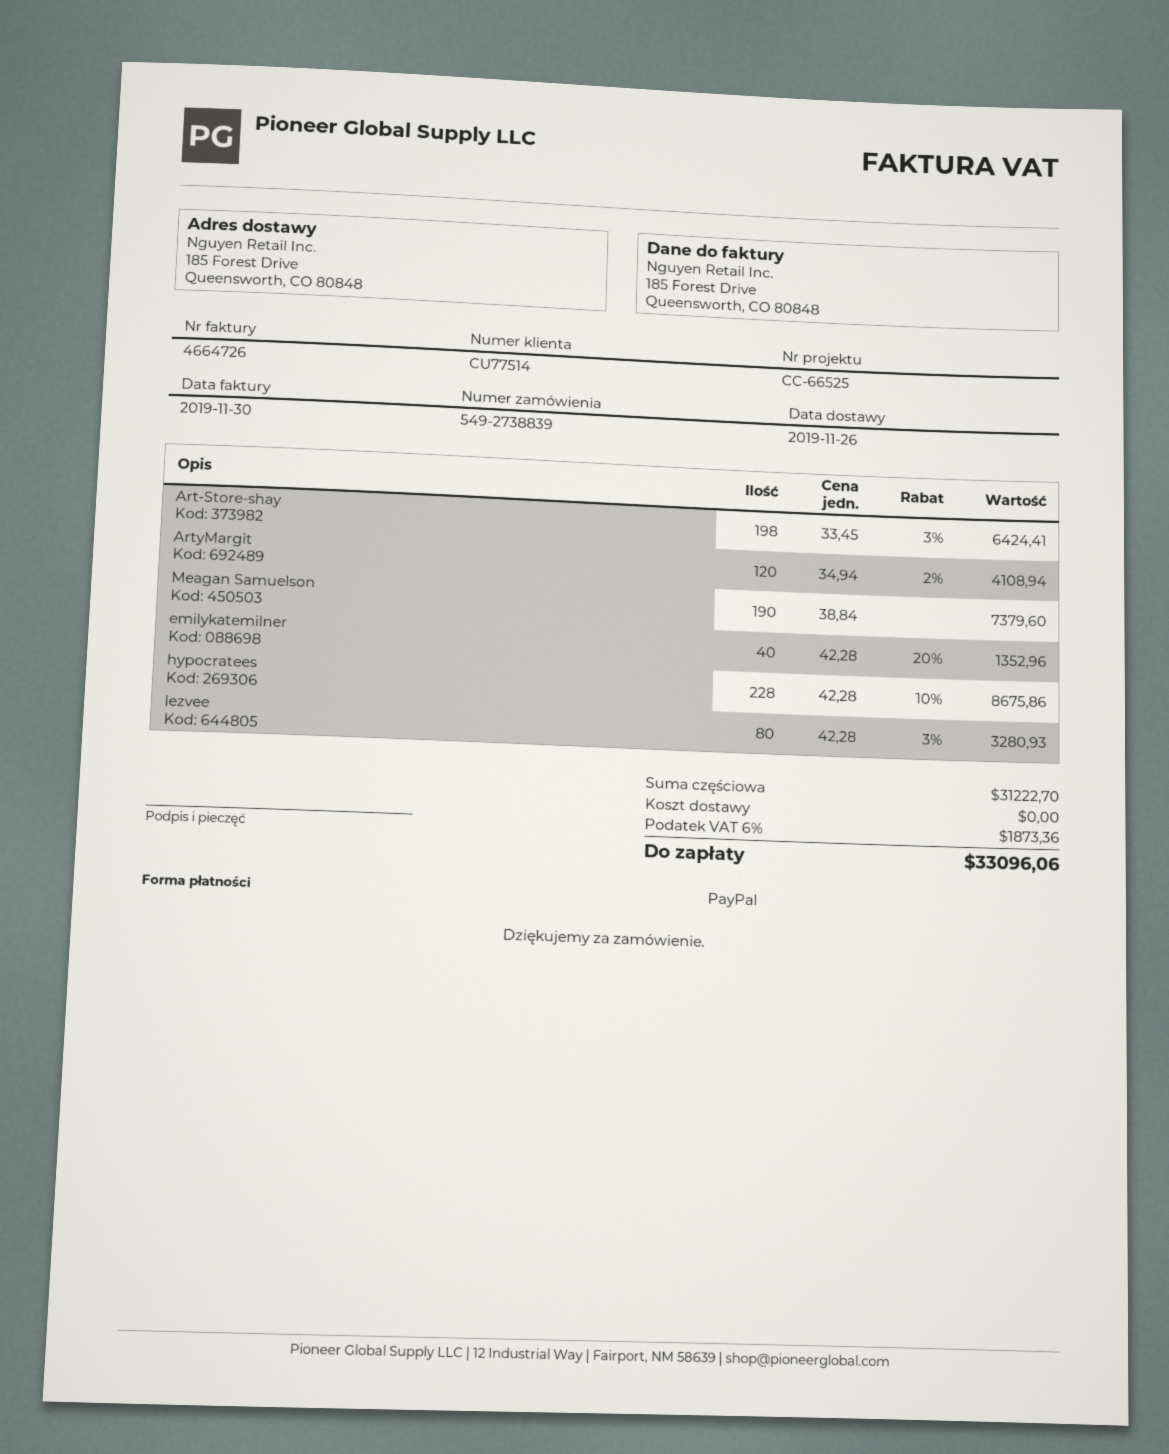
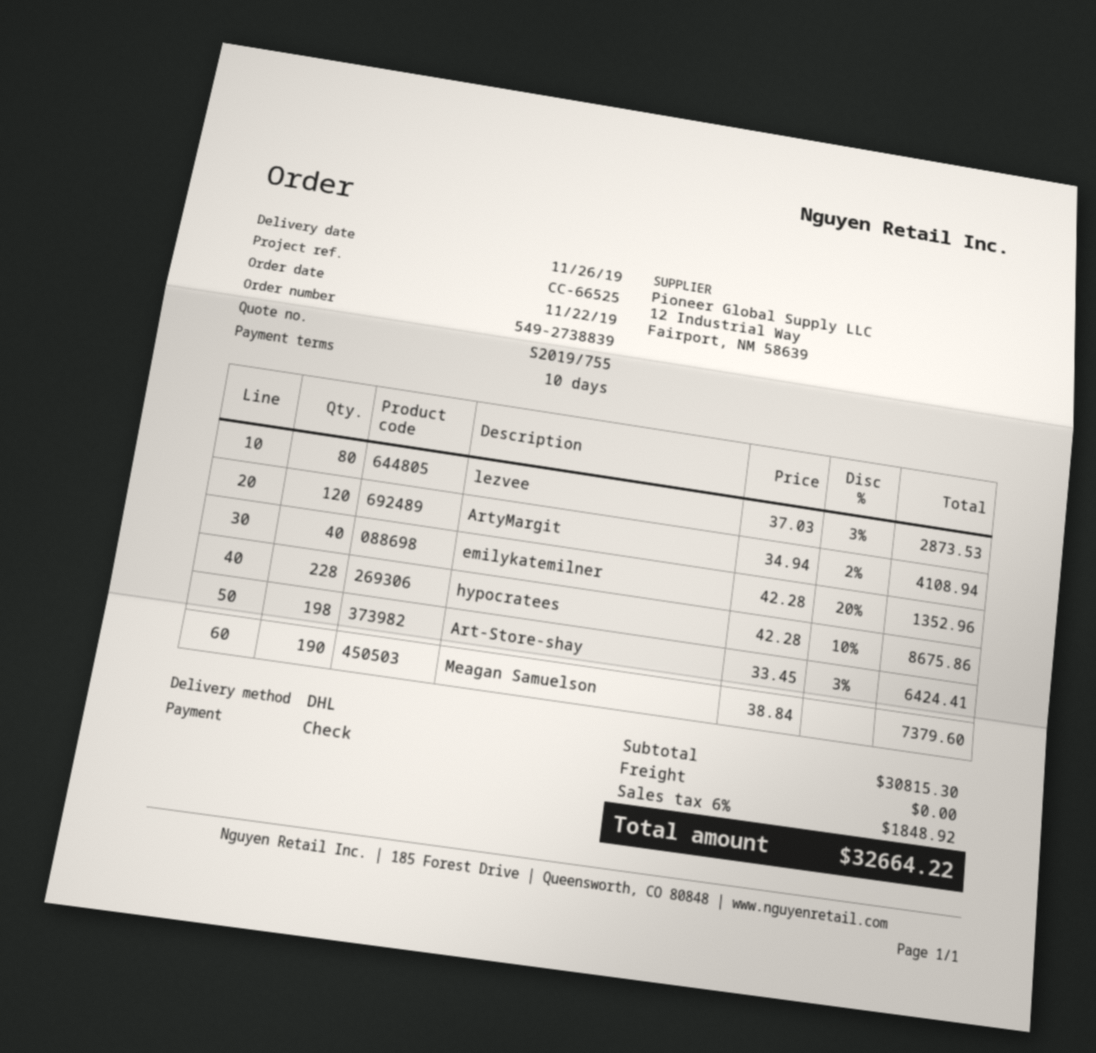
payment method: PayPal -> cheque
lezvee: 80 x 42.28 - 3% = 3280.93 -> 80 x 37.03 - 3% = 2873.53
subtotal: 31222.70 -> 30815.30
tax: 6% = 1873.36 -> 6% = 1848.92
total: 33096.06 -> 32664.22

